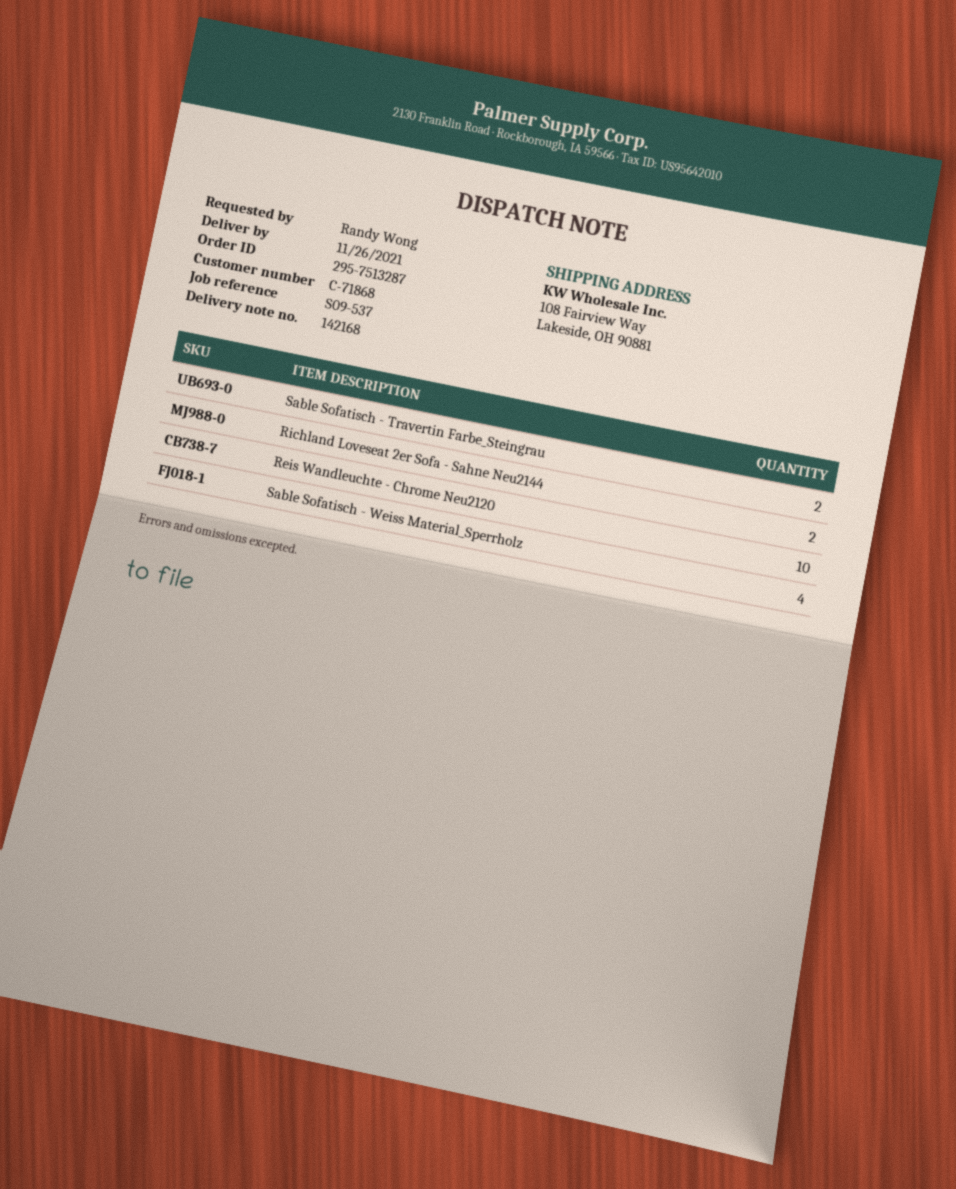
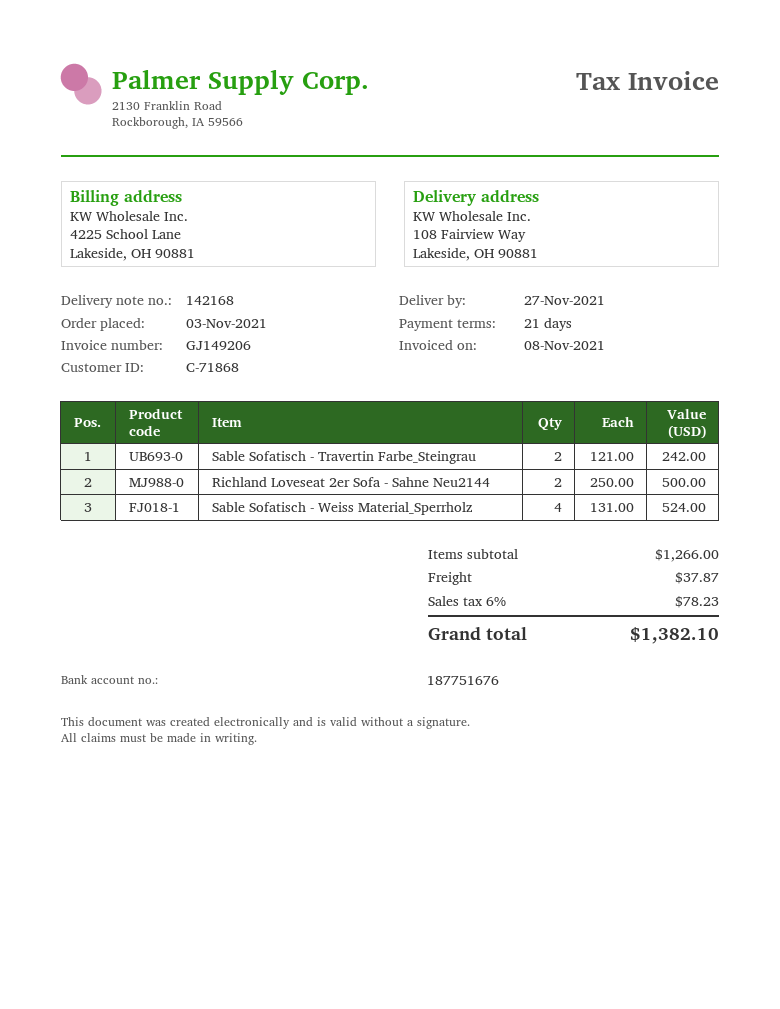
delivery date: 2021-11-26 -> 2021-11-27
Reis Wandleuchte - Chrome Neu2120: 10 -> none

